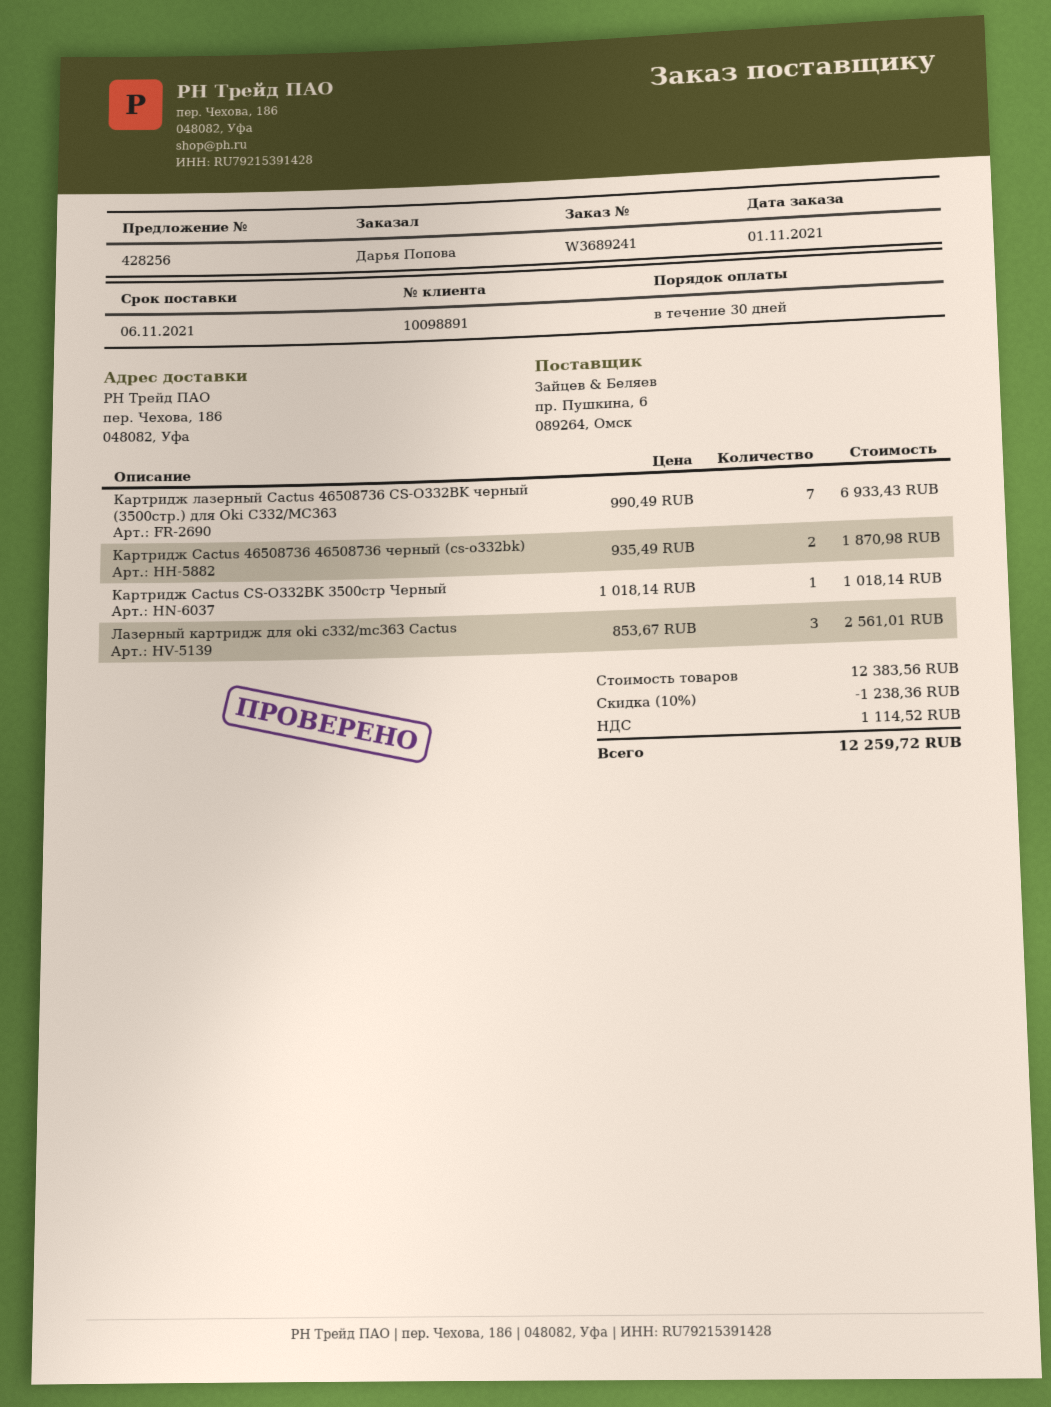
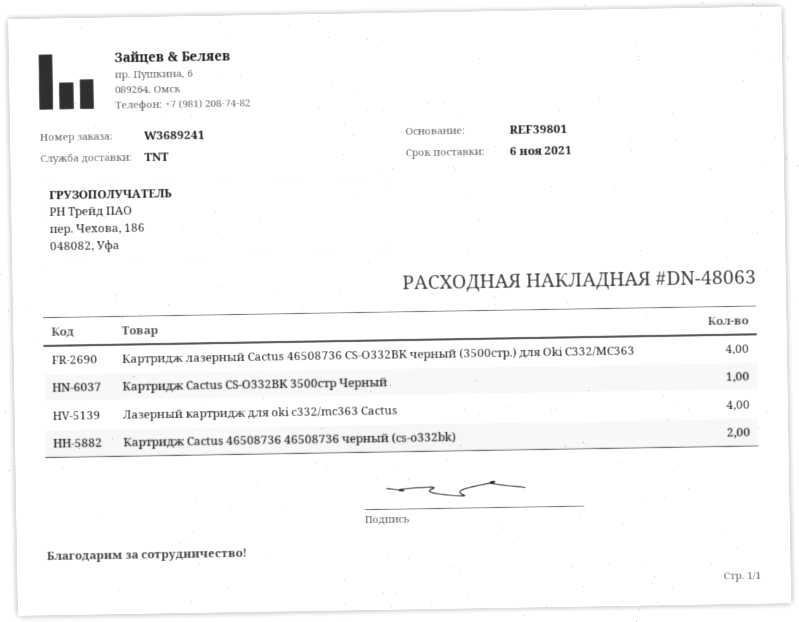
Картридж лазерный Cactus 46508736 CS-O332BK черный (3500стр.) для Oki C332/MC363: 7 -> 4
Лазерный картридж для oki c332/mc363 Cactus: 3 -> 4

